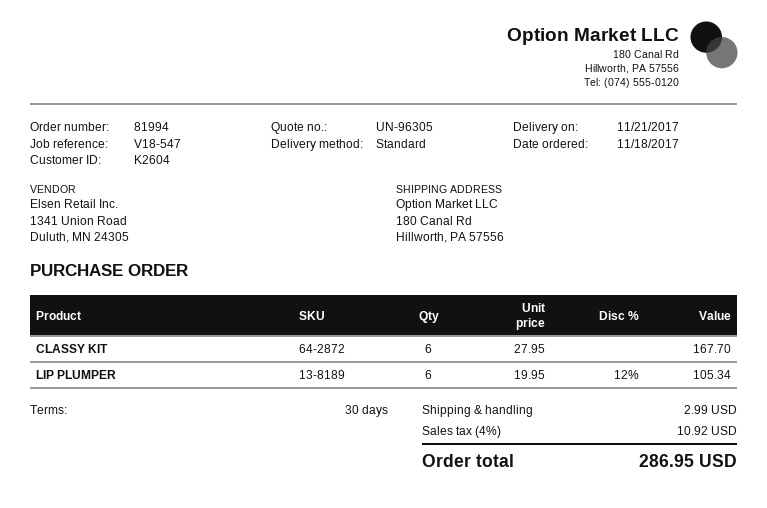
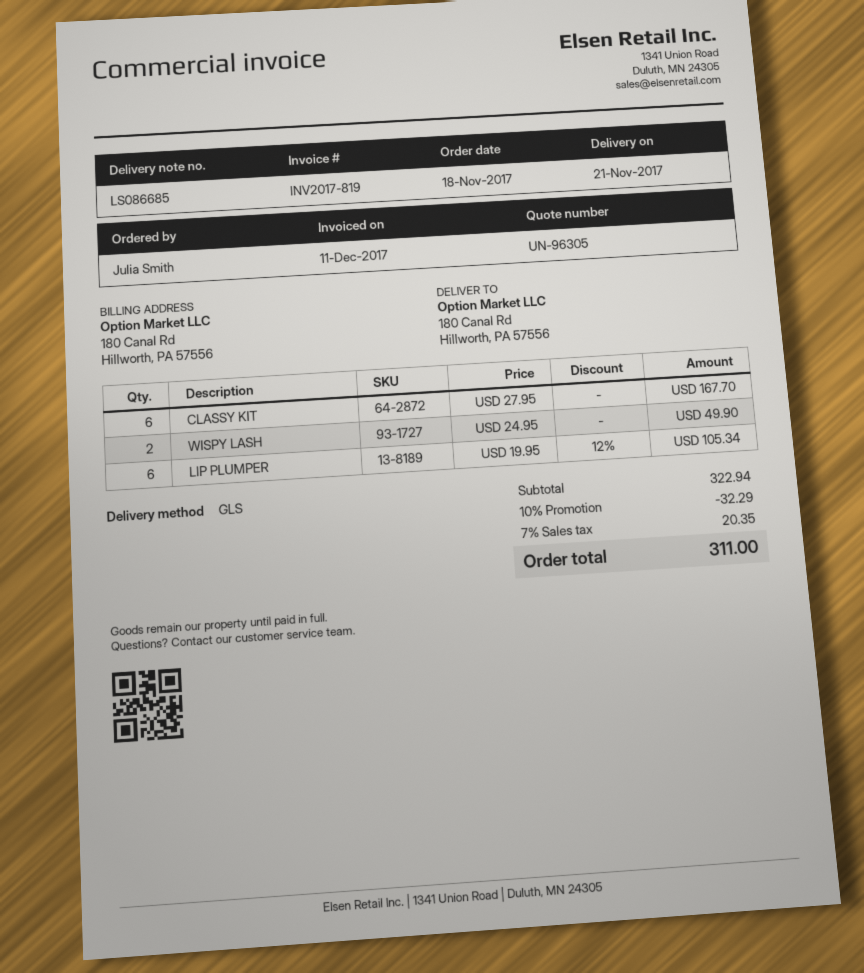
shipping method: standard -> GLS
WISPY LASH: none -> 2 x 24.95 = 49.90
discount: none -> 10% = 32.29
shipping: 2.99 -> none
tax: 4% = 10.92 -> 7% = 20.35
total: 286.95 -> 311.00

